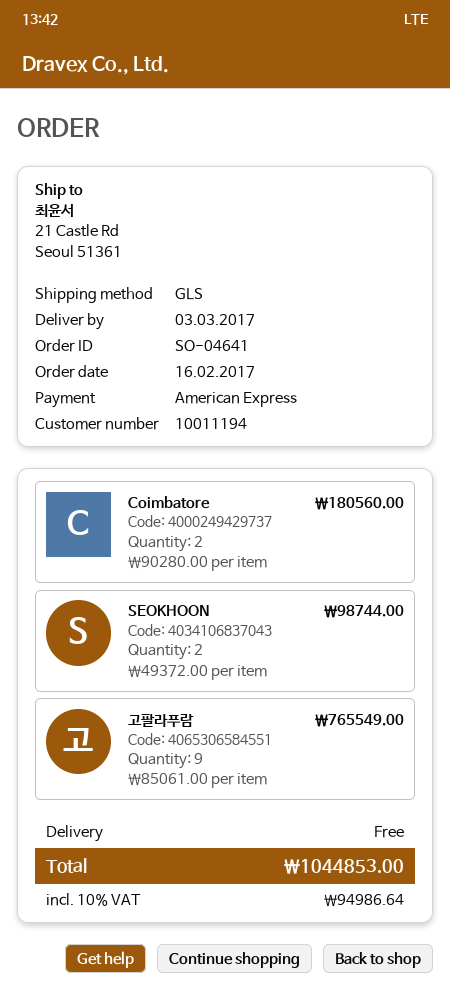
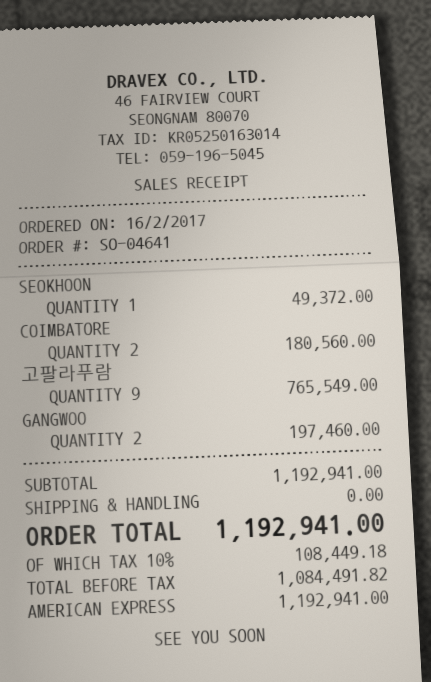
SEOKHOON: 2 for 98744.00 -> 1 for 49372.00
GANGWOO: none -> 2 for 197460.00
tax: 10% = 94986.64 -> 10% = 108449.18
total: 1044853.00 -> 1192941.00

